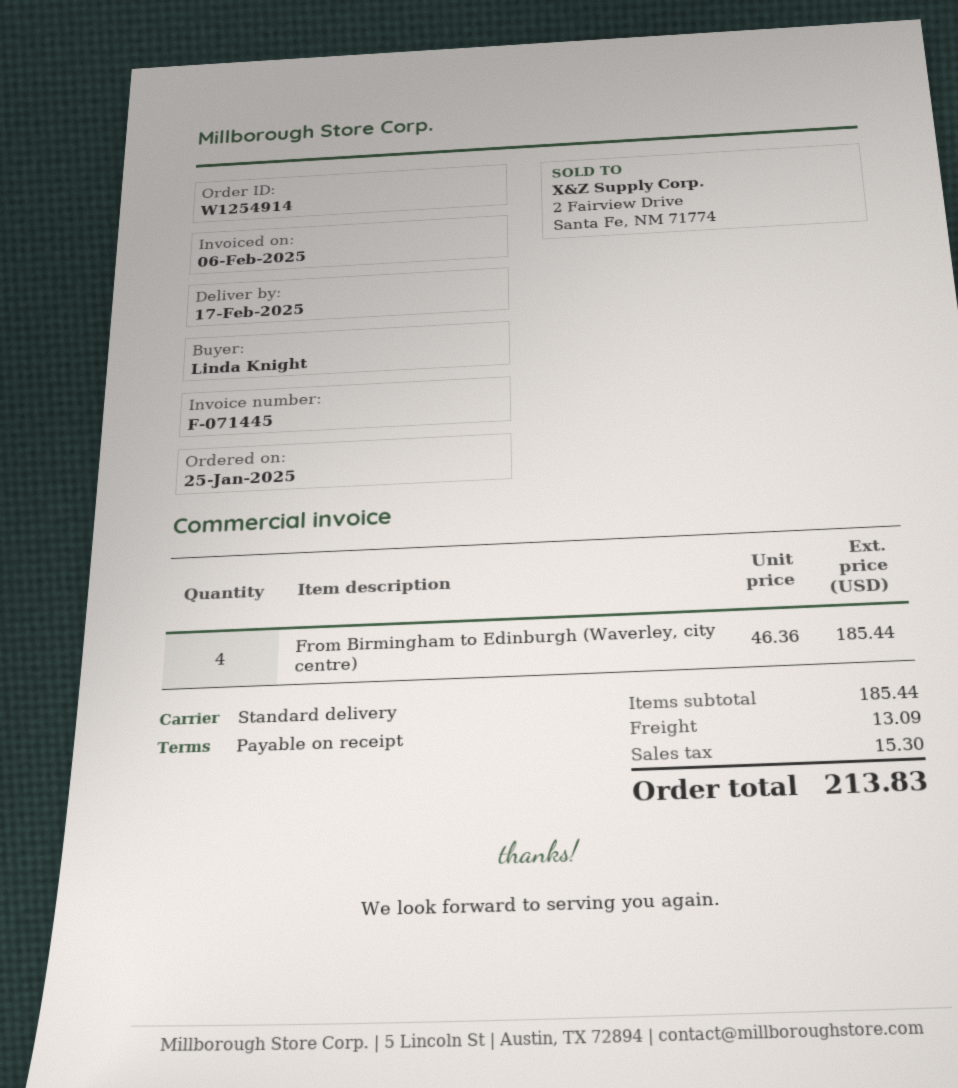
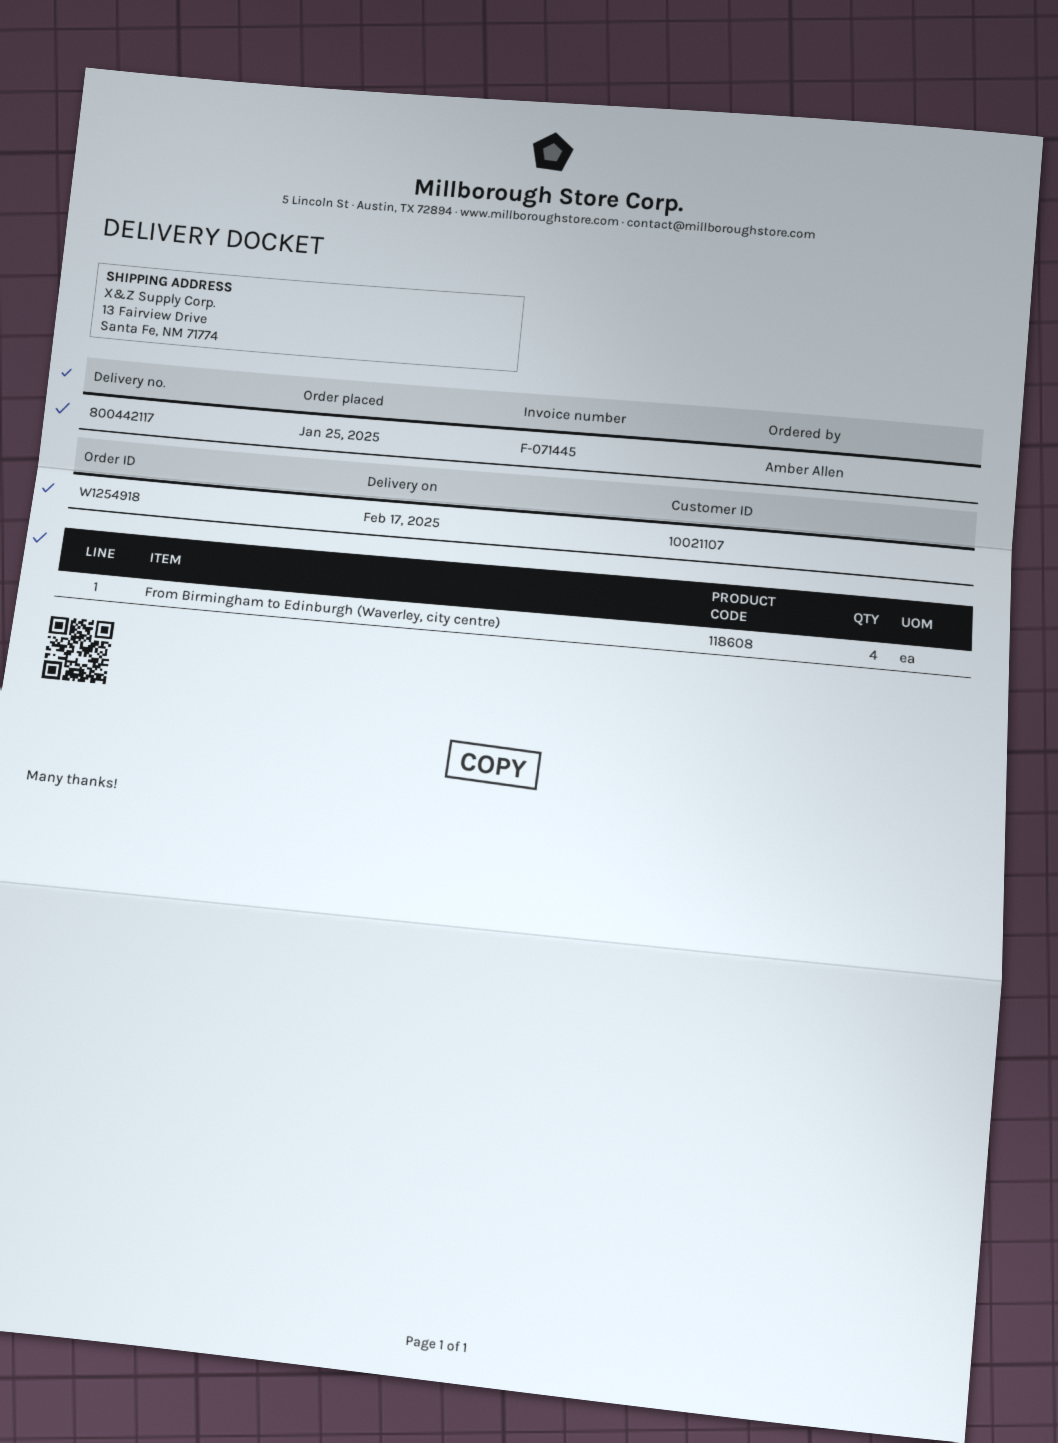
order number: W1254914 -> W1254918
ordered by: Linda Knight -> Amber Allen

